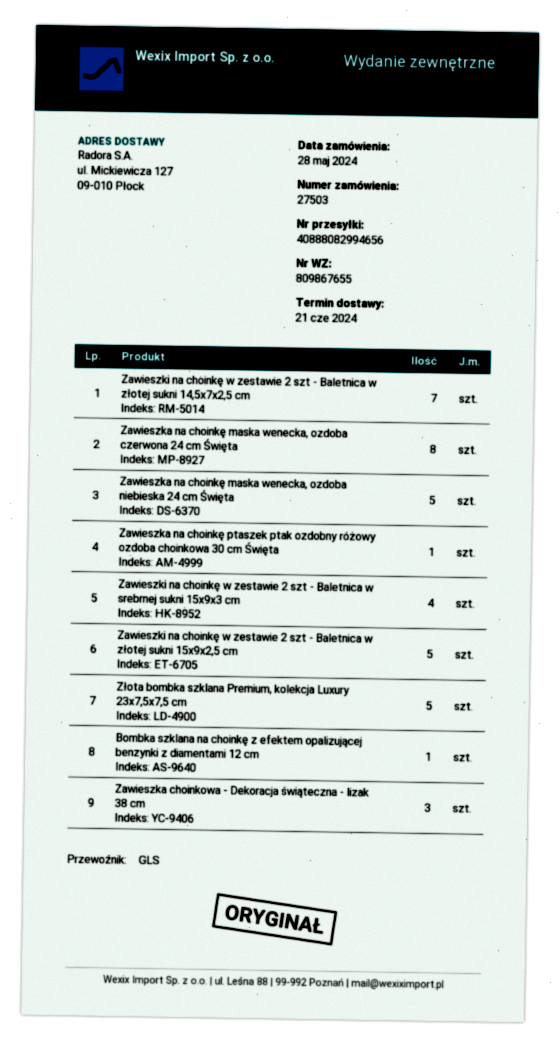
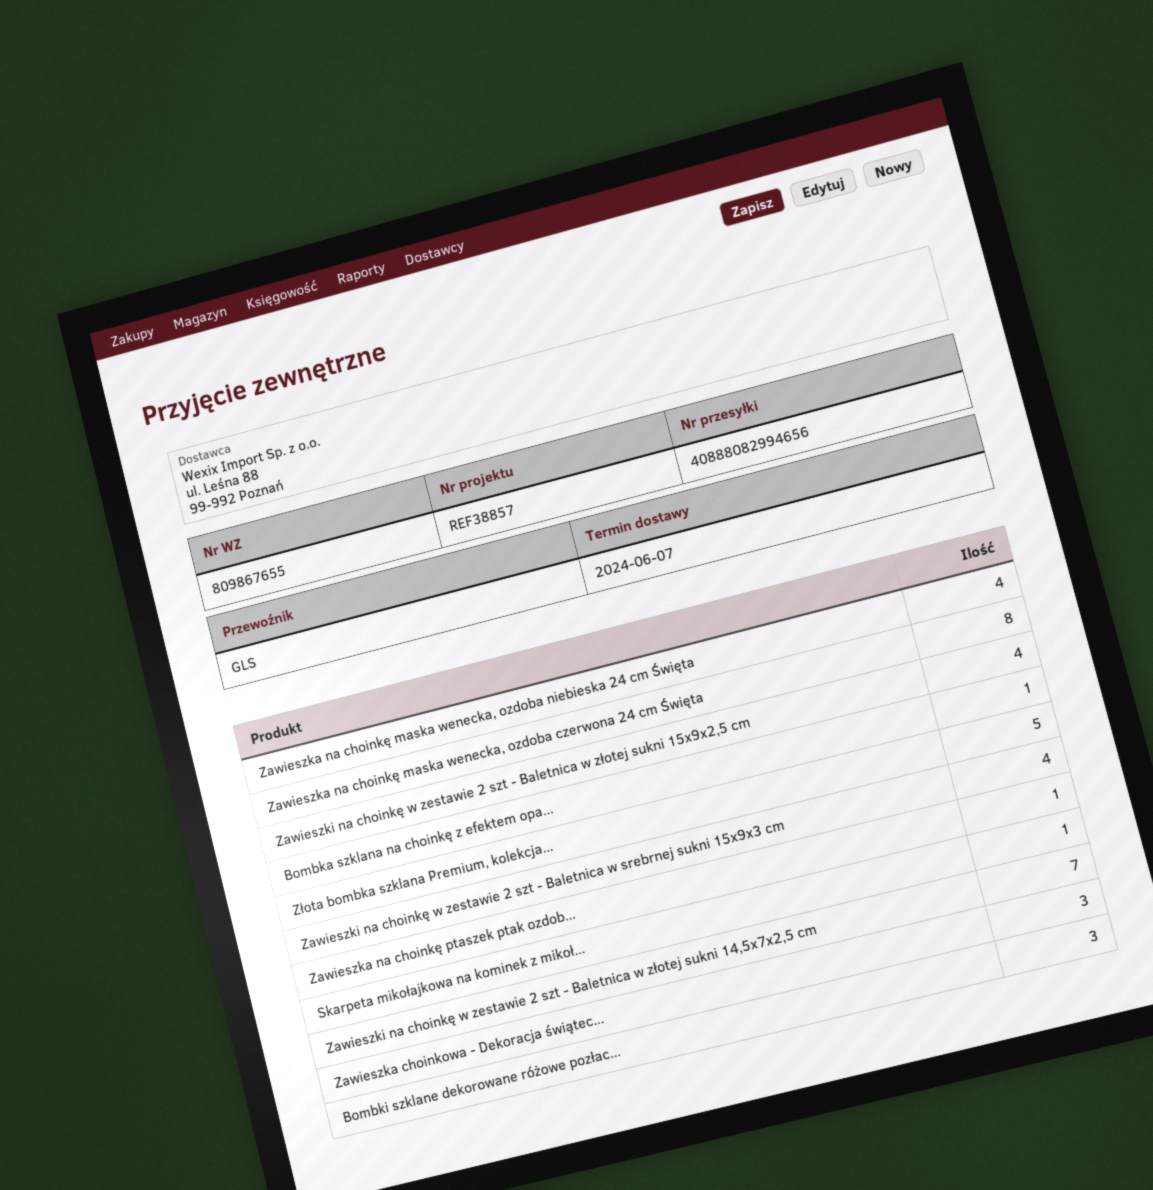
delivery date: 2024-06-21 -> 2024-06-07
Zawieszka na choinkę maska wenecka, ozdoba niebieska 24 cm Święta: 5 -> 4
Zawieszki na choinkę w zestawie 2 szt - Baletnica w złotej sukni 15x9x2,5 cm: 5 -> 4
Skarpeta mikołajkowa na kominek z mikoł...: none -> 1
Bombki szklane dekorowane różowe pozłac...: none -> 3

